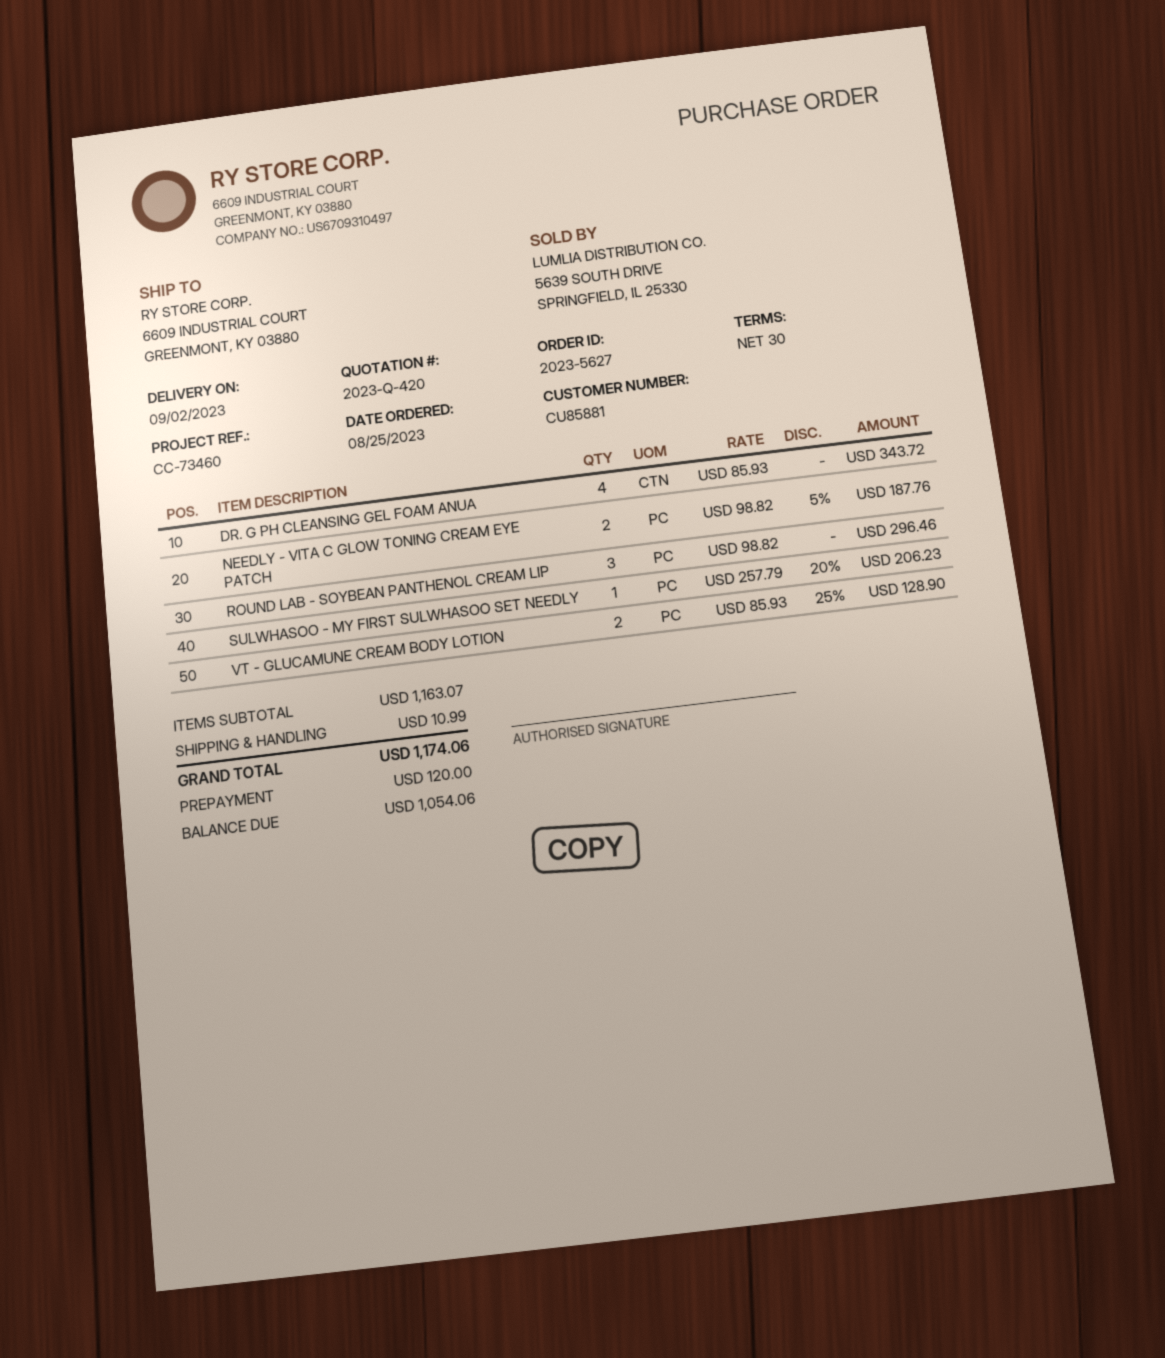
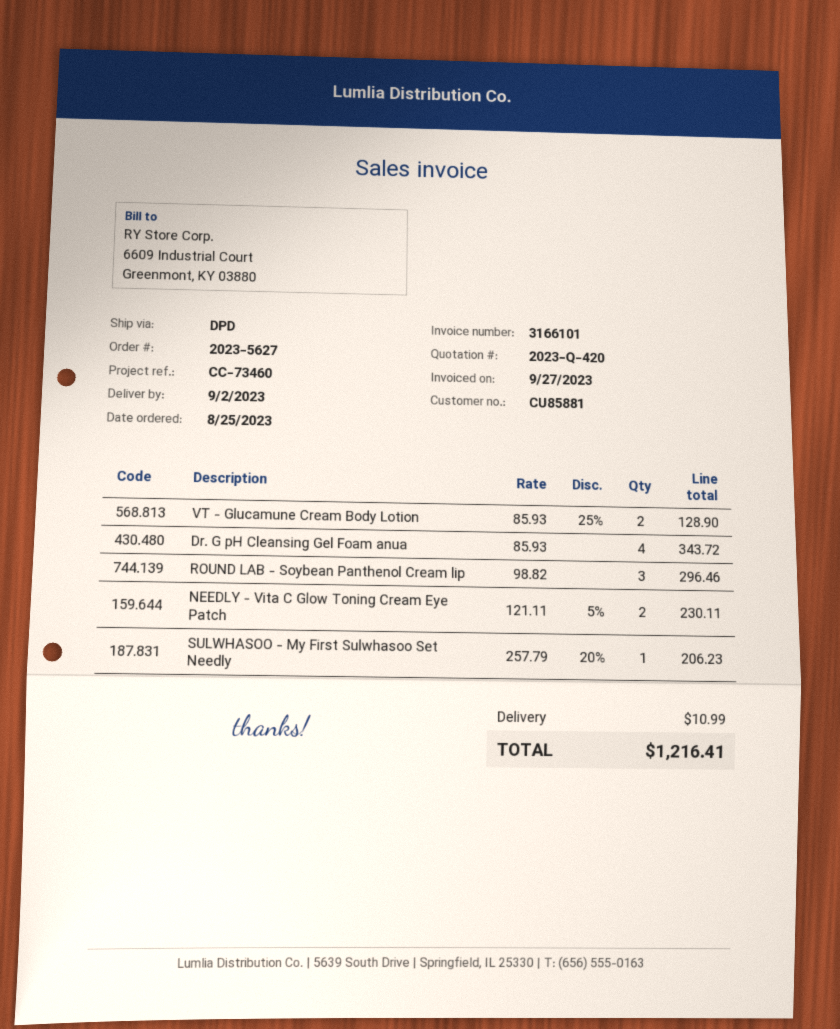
NEEDLY - VITA C GLOW TONING CREAM EYE PATCH: 2 x 98.82 - 5% = 187.76 -> 2 x 121.11 - 5% = 230.11
total: 1174.06 -> 1216.41

